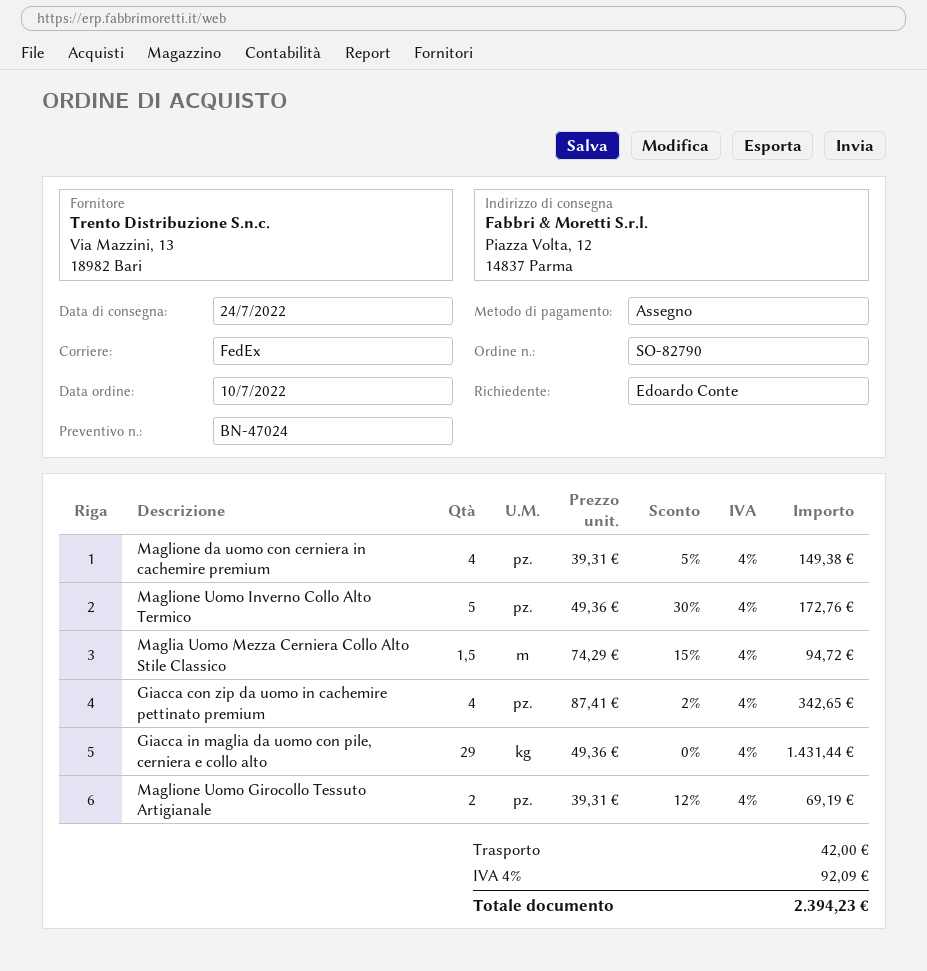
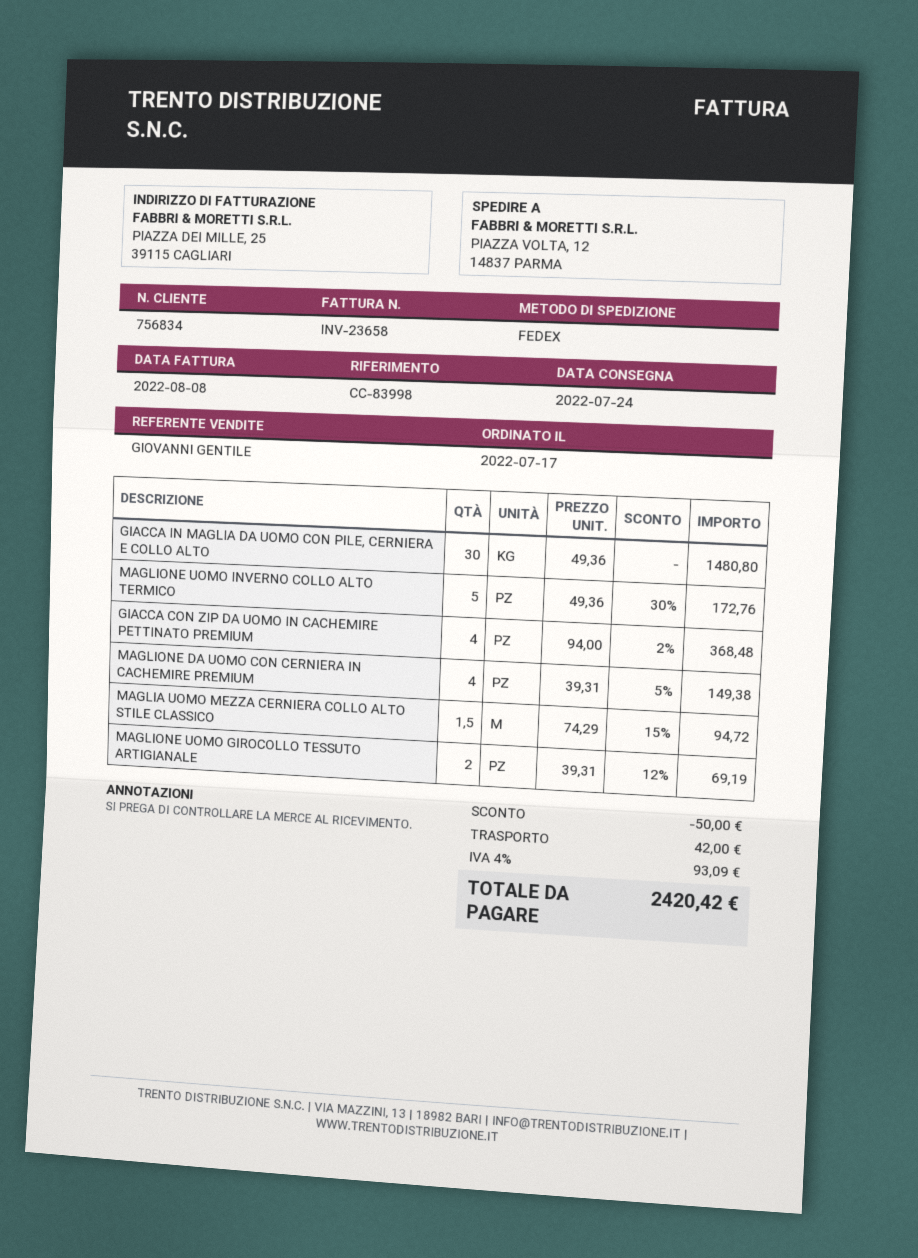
order date: 2022-07-10 -> 2022-07-17
Giacca con zip da uomo in cachemire pettinato premium: 4 x 87.41 - 2% = 342.65 -> 4 x 94.00 - 2% = 368.48
Giacca in maglia da uomo con pile, cerniera e collo alto: 29 x 49.36 = 1431.44 -> 30 x 49.36 = 1480.80
discount: none -> 50.00
tax: 4% = 92.09 -> 4% = 93.09
total: 2394.23 -> 2420.42

